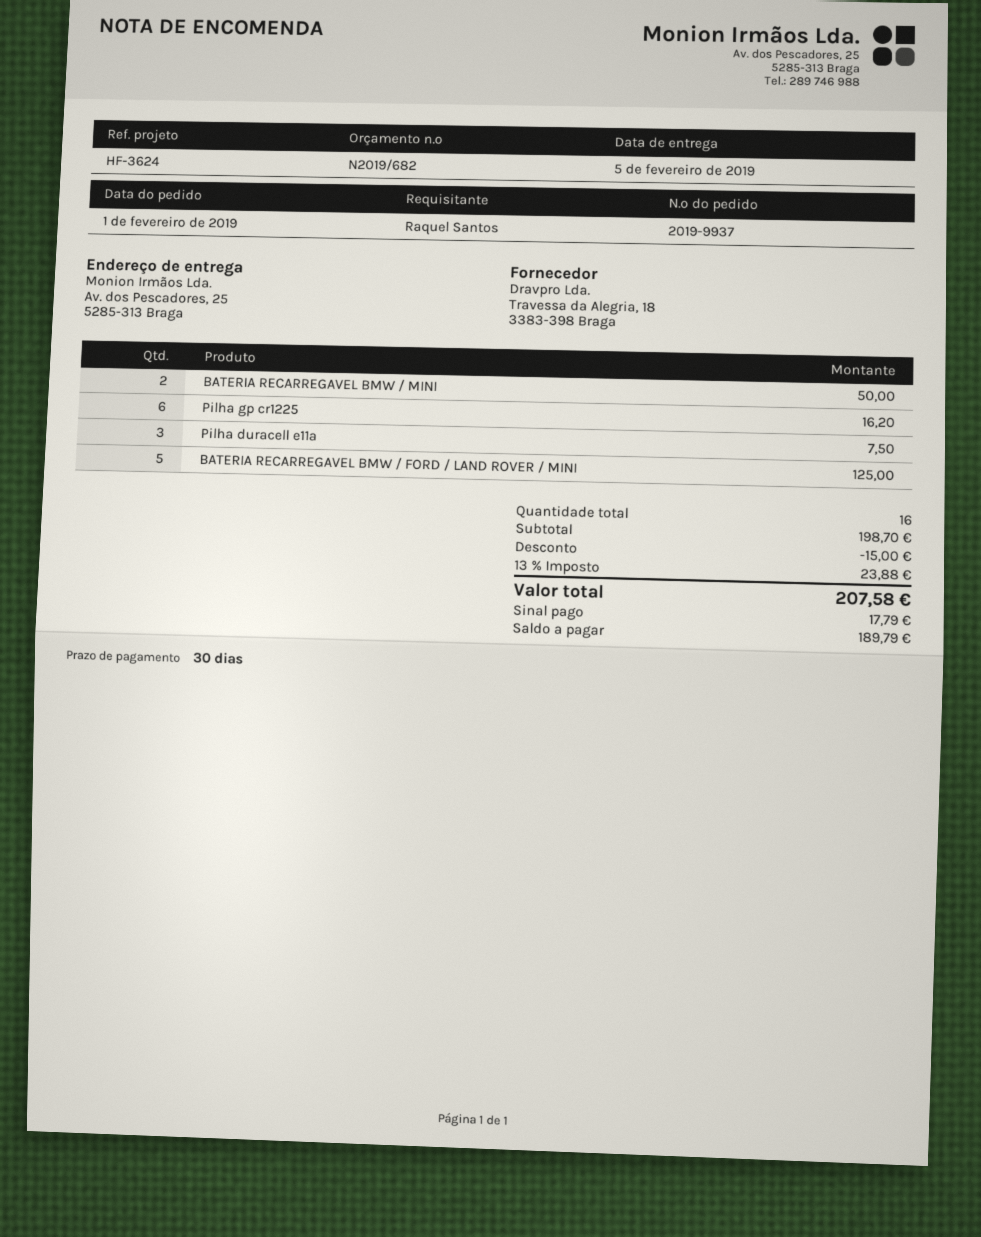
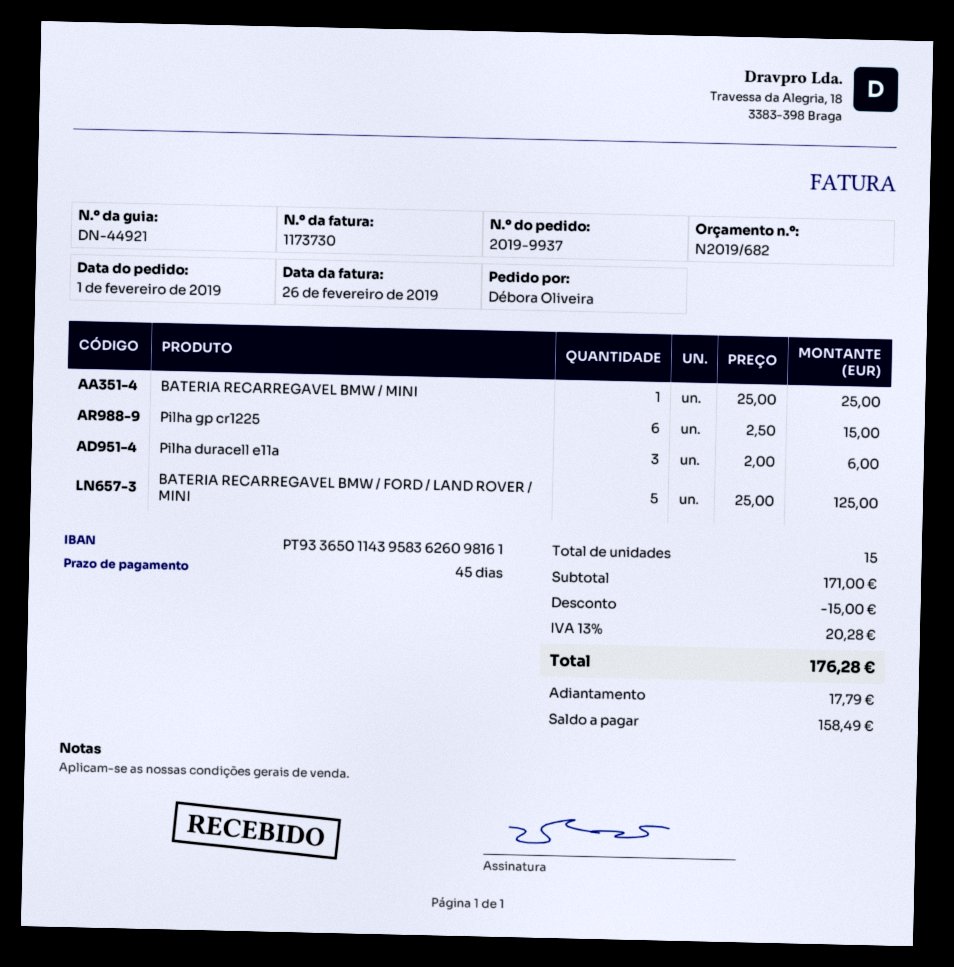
payment terms: 30 days -> 45 days
ordered by: Raquel Santos -> Débora Oliveira
BATERIA RECARREGAVEL BMW / MINI: 2 for 50.00 -> 1 for 25.00
Pilha gp cr1225: 6 for 16.20 -> 6 for 15.00
Pilha duracell e11a: 3 for 7.50 -> 3 for 6.00
total quantity: 16 -> 15
subtotal: 198.70 -> 171.00
tax: 13% = 23.88 -> 13% = 20.28
total: 207.58 -> 176.28
balance: 189.79 -> 158.49

